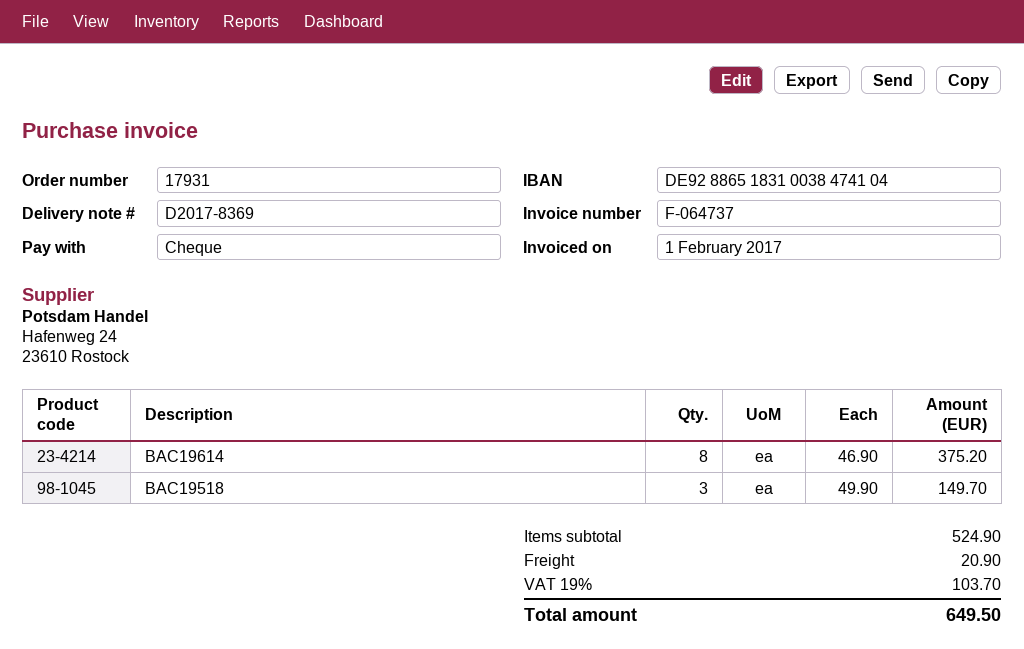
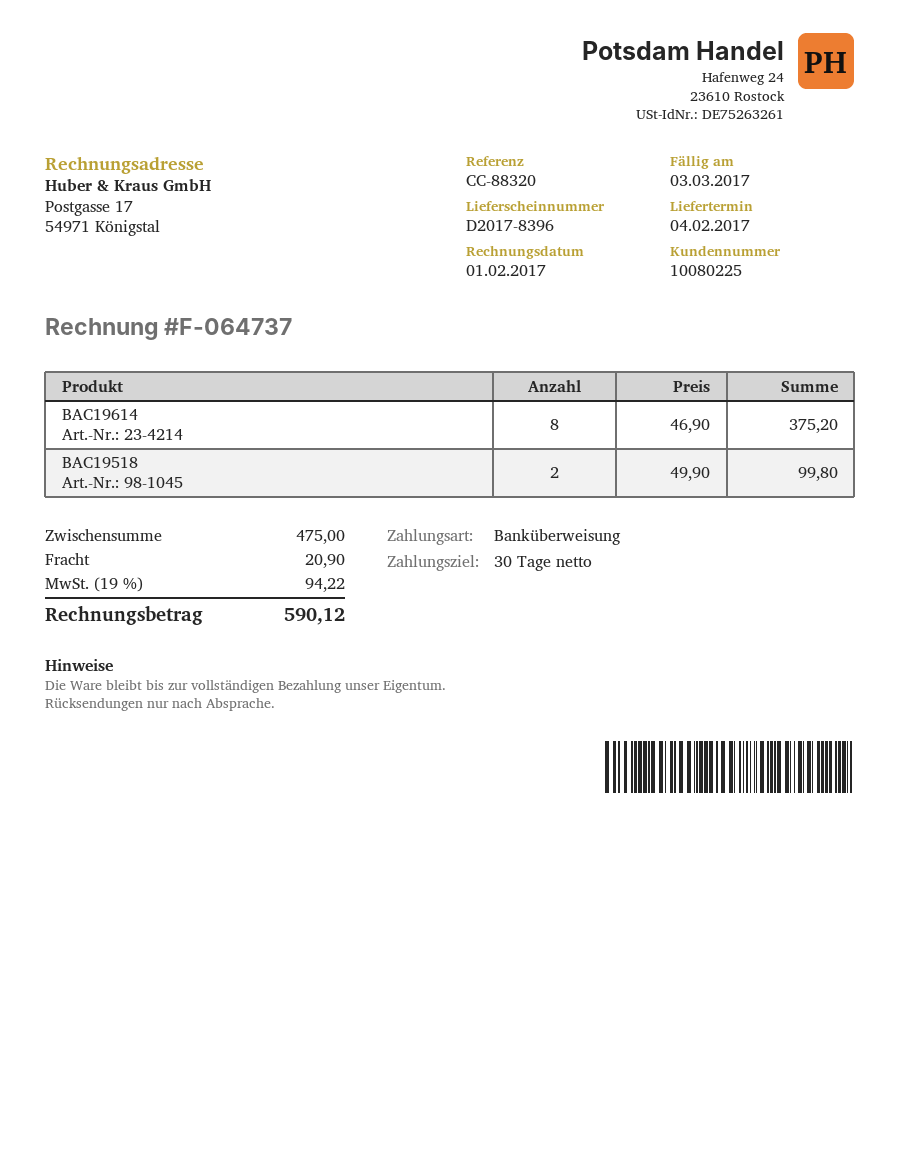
delivery note number: D2017-8369 -> D2017-8396
payment method: cheque -> bank transfer
BAC19518: 3 x 49.90 = 149.70 -> 2 x 49.90 = 99.80
subtotal: 524.90 -> 475.00
tax: 19% = 103.70 -> 19% = 94.22
total: 649.50 -> 590.12

